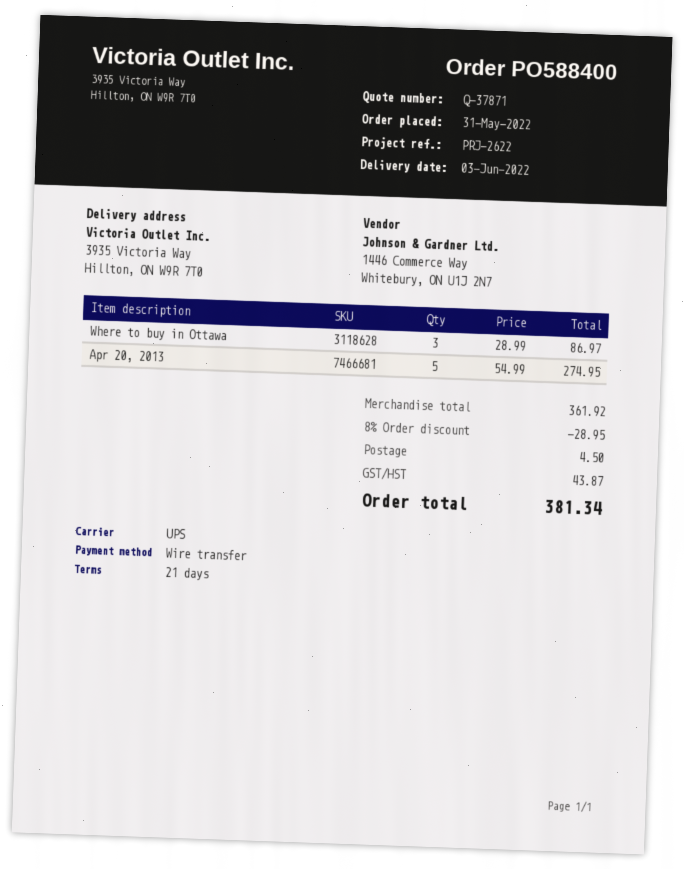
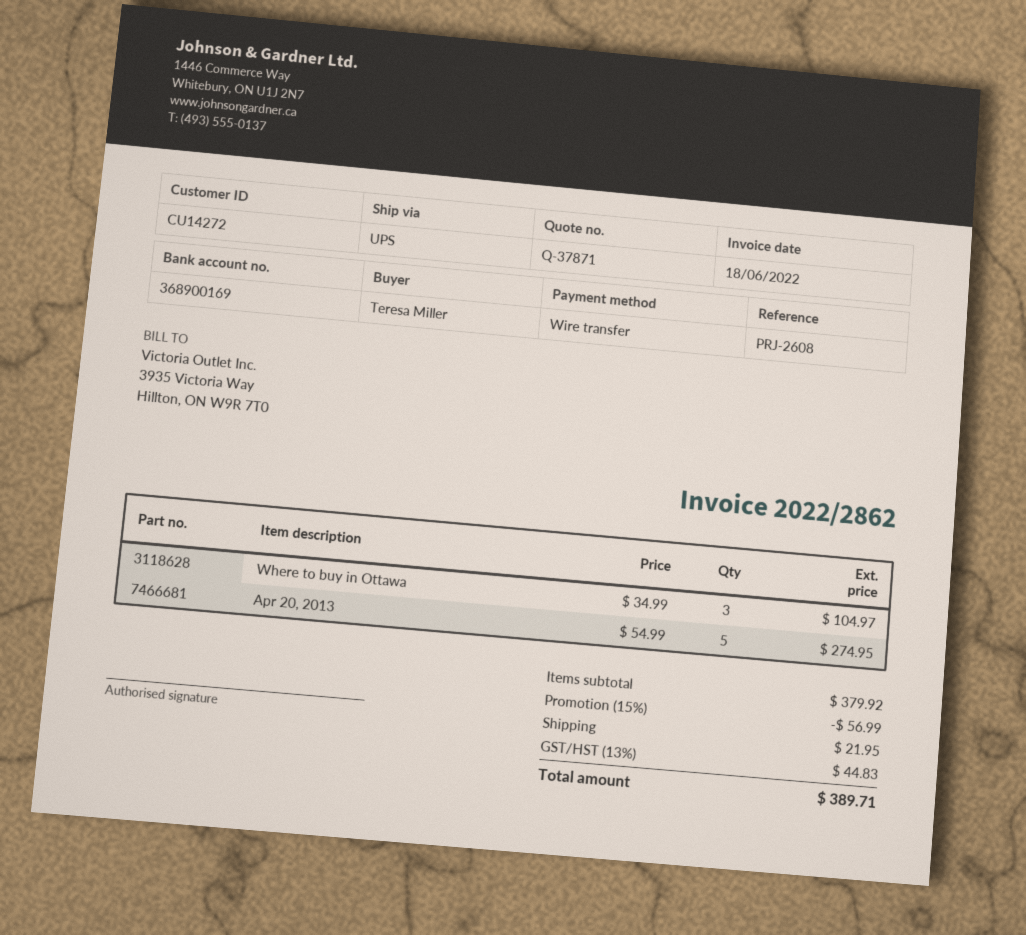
reference: PRJ-2622 -> PRJ-2608
Where to buy in Ottawa: 3 x 28.99 = 86.97 -> 3 x 34.99 = 104.97
subtotal: 361.92 -> 379.92
discount: 8% = 28.95 -> 15% = 56.99
shipping: 4.50 -> 21.95
tax: 43.87 -> 44.83
total: 381.34 -> 389.71

